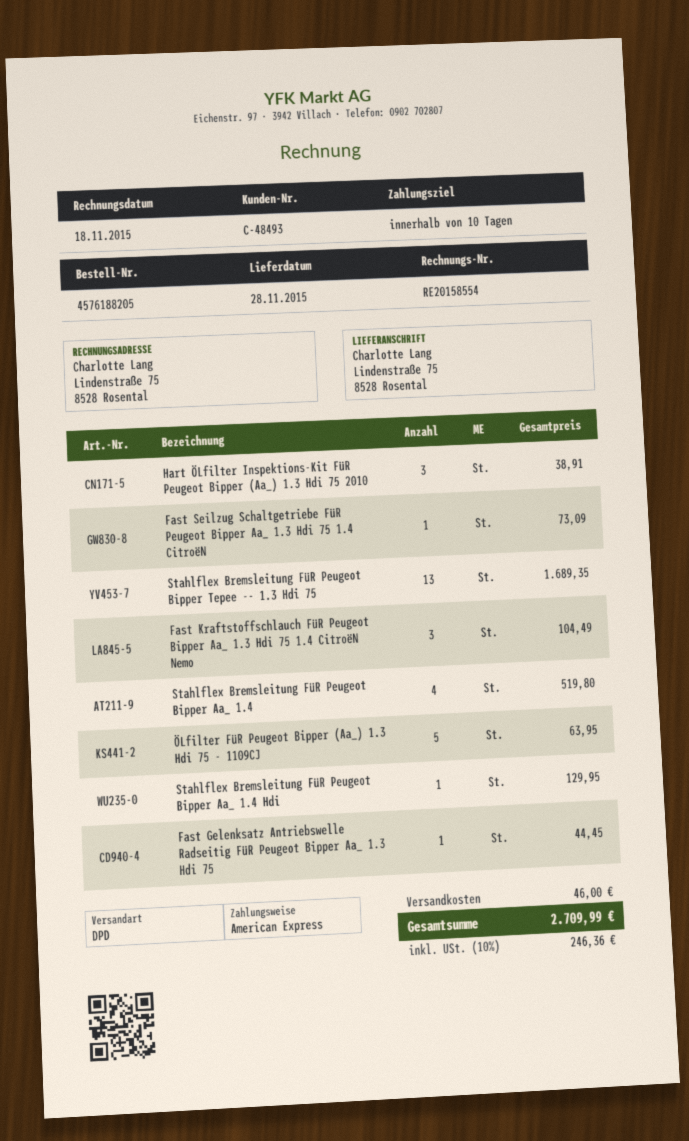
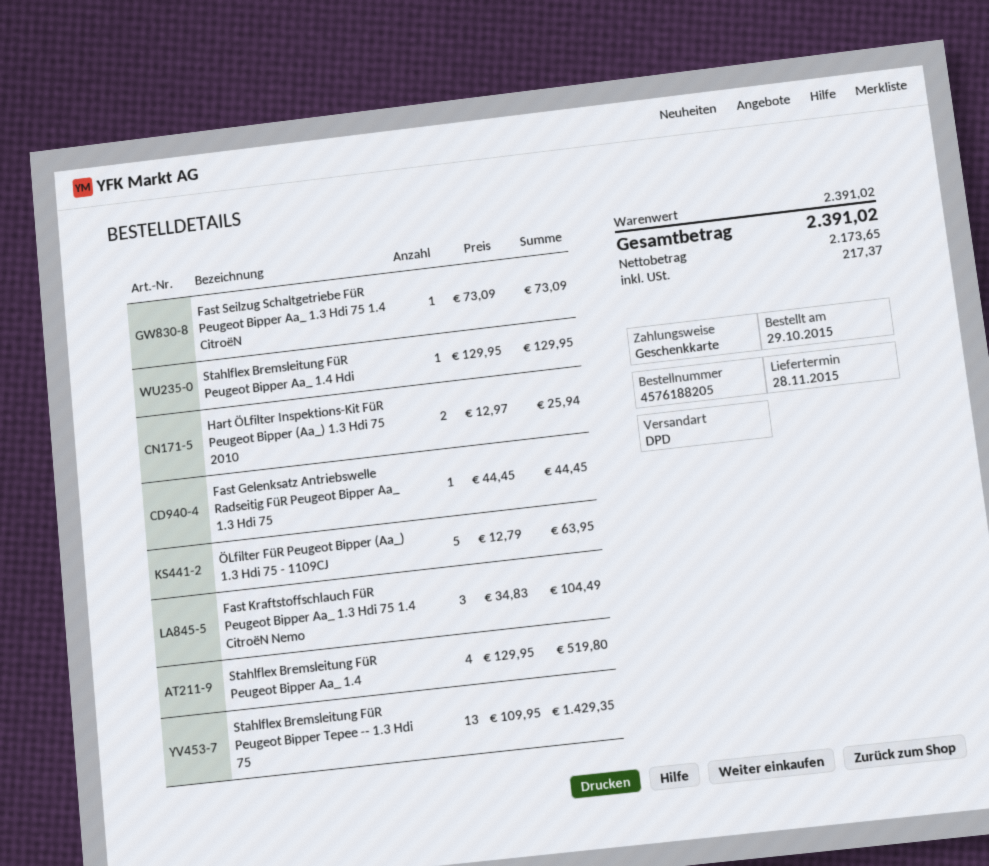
payment method: American Express -> gift card
Hart ÖLfilter Inspektions-Kit FüR Peugeot Bipper (Aa_) 1.3 Hdi 75 2010: 3 for 38.91 -> 2 for 25.94
Stahlflex Bremsleitung FüR Peugeot Bipper Tepee -- 1.3 Hdi 75: 13 for 1689.35 -> 13 for 1429.35
shipping: 46.00 -> none
tax: 246.36 -> 217.37
total: 2709.99 -> 2391.02

